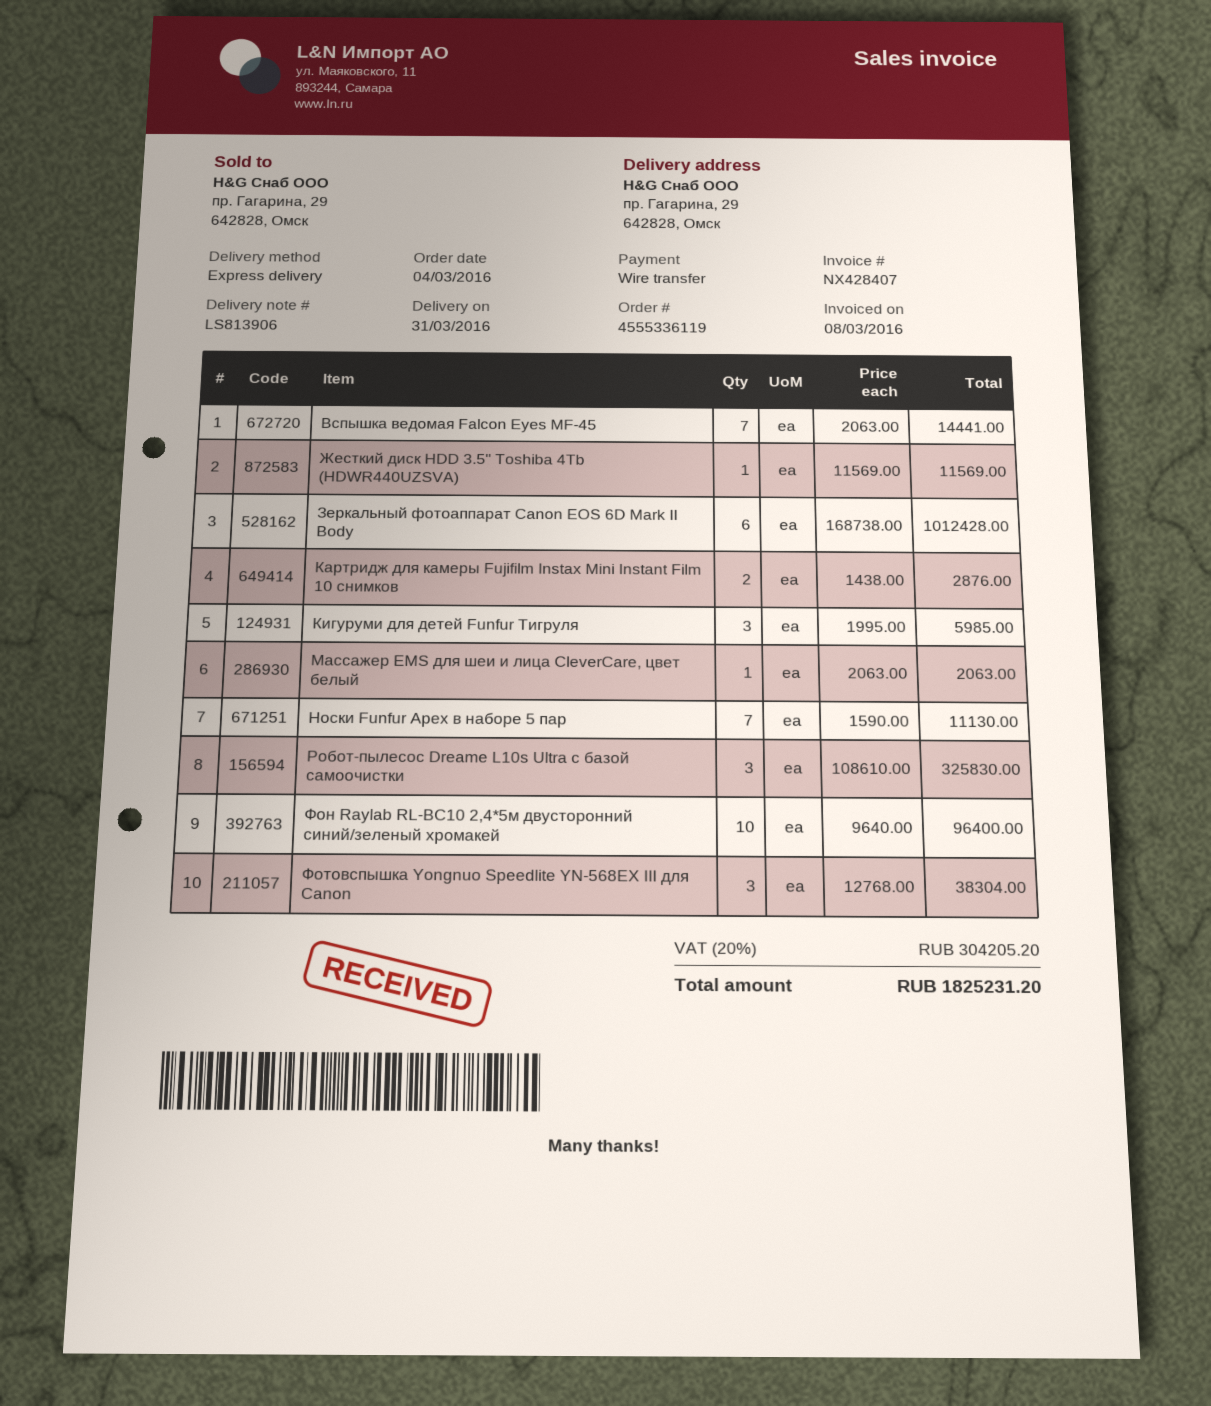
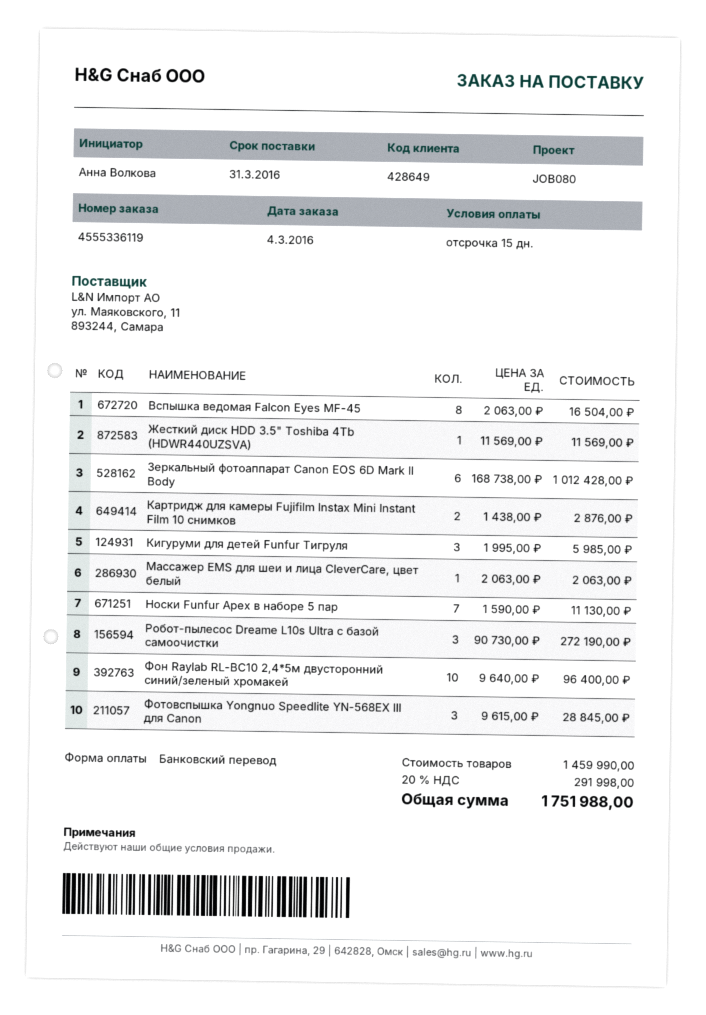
Вспышка ведомая Falcon Eyes MF-45: 7 x 2063.00 = 14441.00 -> 8 x 2063.00 = 16504.00
Робот-пылесос Dreame L10s Ultra с базой самоочистки: 3 x 108610.00 = 325830.00 -> 3 x 90730.00 = 272190.00
Фотовспышка Yongnuo Speedlite YN-568EX III для Canon: 3 x 12768.00 = 38304.00 -> 3 x 9615.00 = 28845.00
tax: 20% = 304205.20 -> 20% = 291998.00
total: 1825231.20 -> 1751988.00

